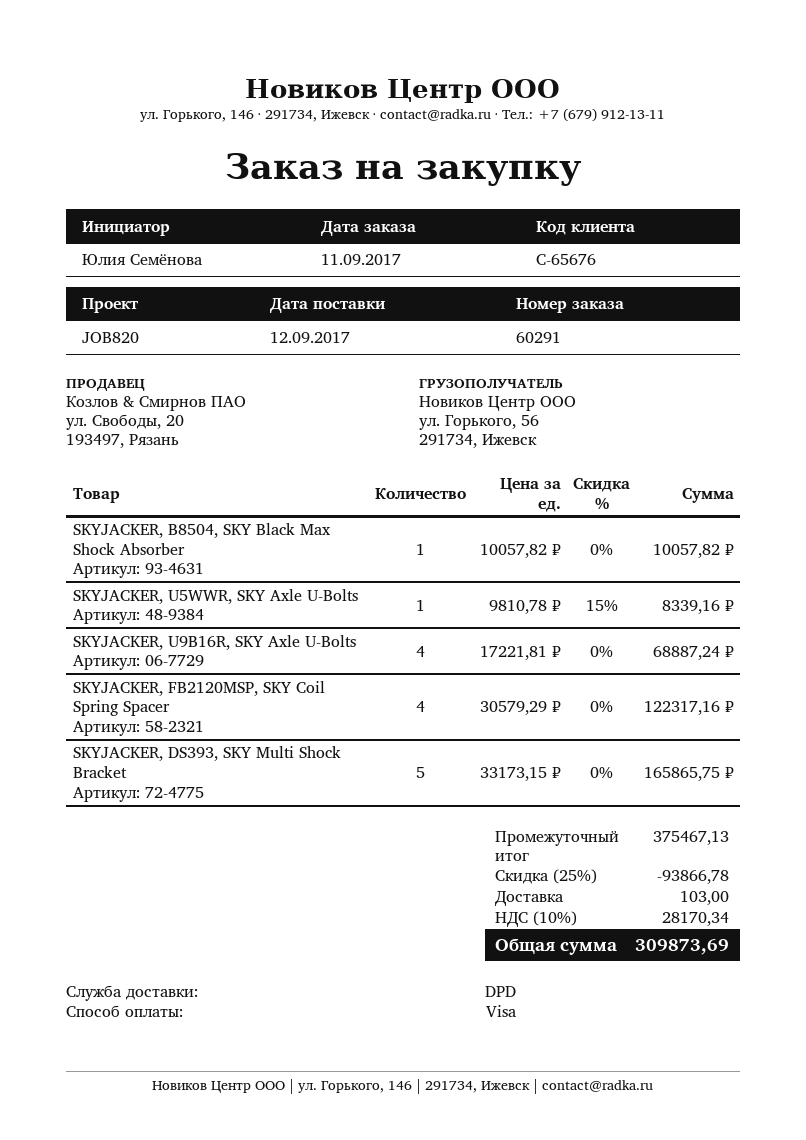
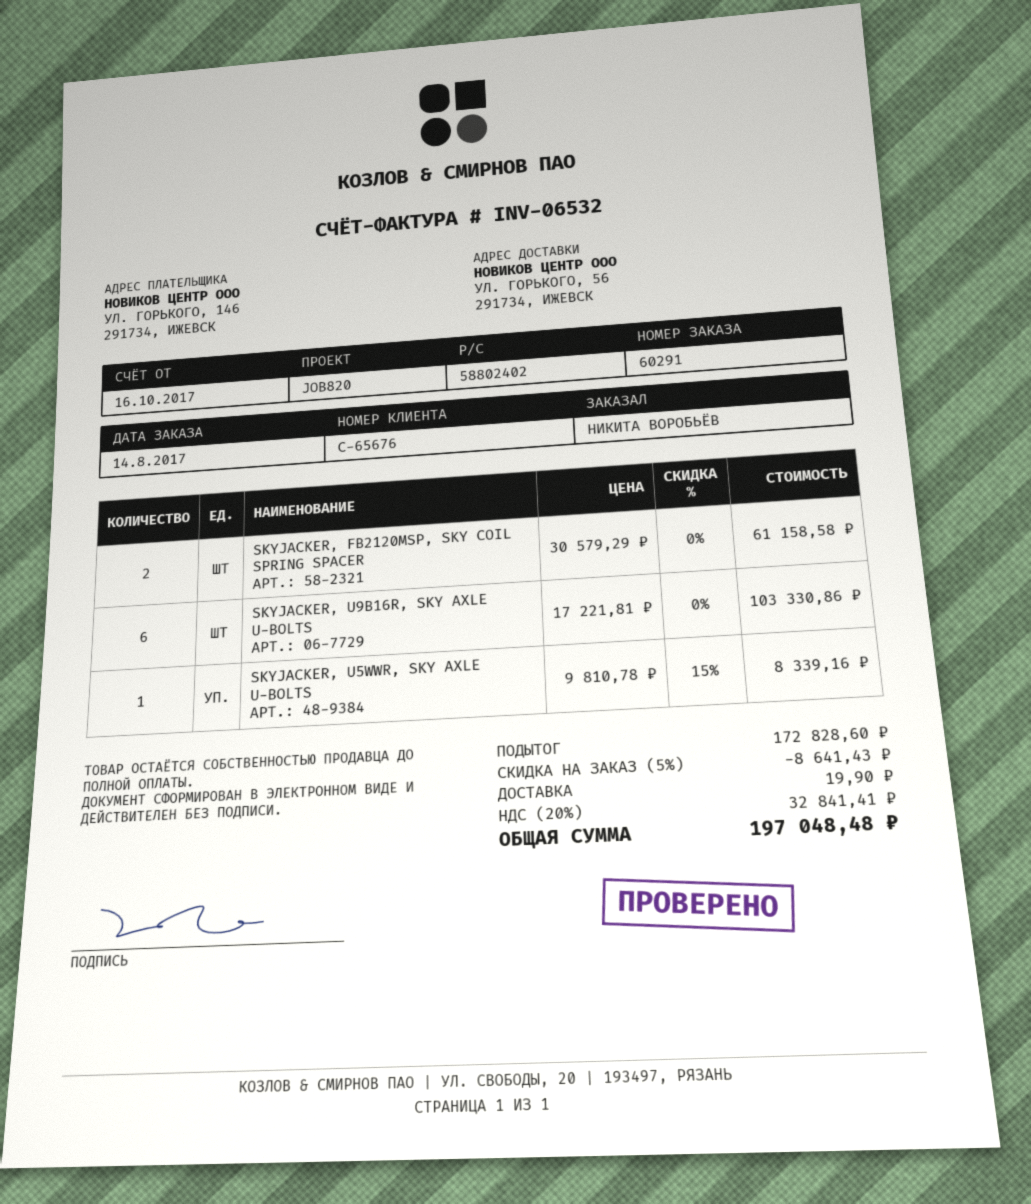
order date: 2017-09-11 -> 2017-08-14
ordered by: Юлия Семёнова -> НИКИТА ВОРОБЬЁВ
SKYJACKER, B8504, SKY Black Max Shock Absorber: 1 x 10057.82 = 10057.82 -> none
SKYJACKER, U9B16R, SKY Axle U-Bolts: 4 x 17221.81 = 68887.24 -> 6 x 17221.81 = 103330.86
SKYJACKER, FB2120MSP, SKY Coil Spring Spacer: 4 x 30579.29 = 122317.16 -> 2 x 30579.29 = 61158.58
SKYJACKER, DS393, SKY Multi Shock Bracket: 5 x 33173.15 = 165865.75 -> none
subtotal: 375467.13 -> 172828.60
discount: 25% = 93866.78 -> 5% = 8641.43
shipping: 103.00 -> 19.90
tax: 10% = 28170.34 -> 20% = 32841.41
total: 309873.69 -> 197048.48

